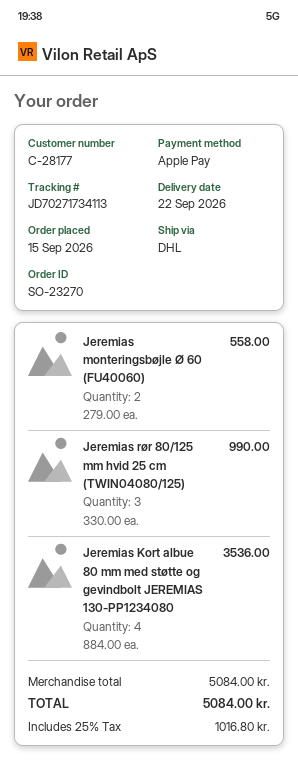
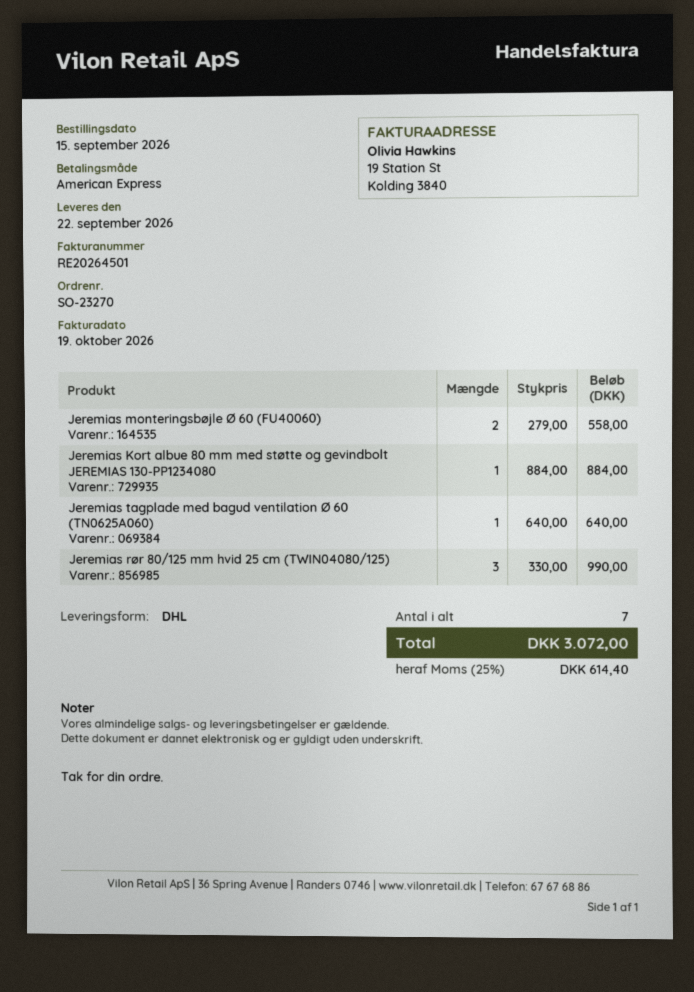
payment method: Apple Pay -> American Express
Jeremias Kort albue 80 mm med støtte og gevindbolt JEREMIAS 130-PP1234080: 4 x 884.00 = 3536.00 -> 1 x 884.00 = 884.00
Jeremias tagplade med bagud ventilation Ø 60 (TN0625A060): none -> 1 x 640.00 = 640.00
tax: 25% = 1016.80 -> 25% = 614.40
total: 5084.00 -> 3072.00

